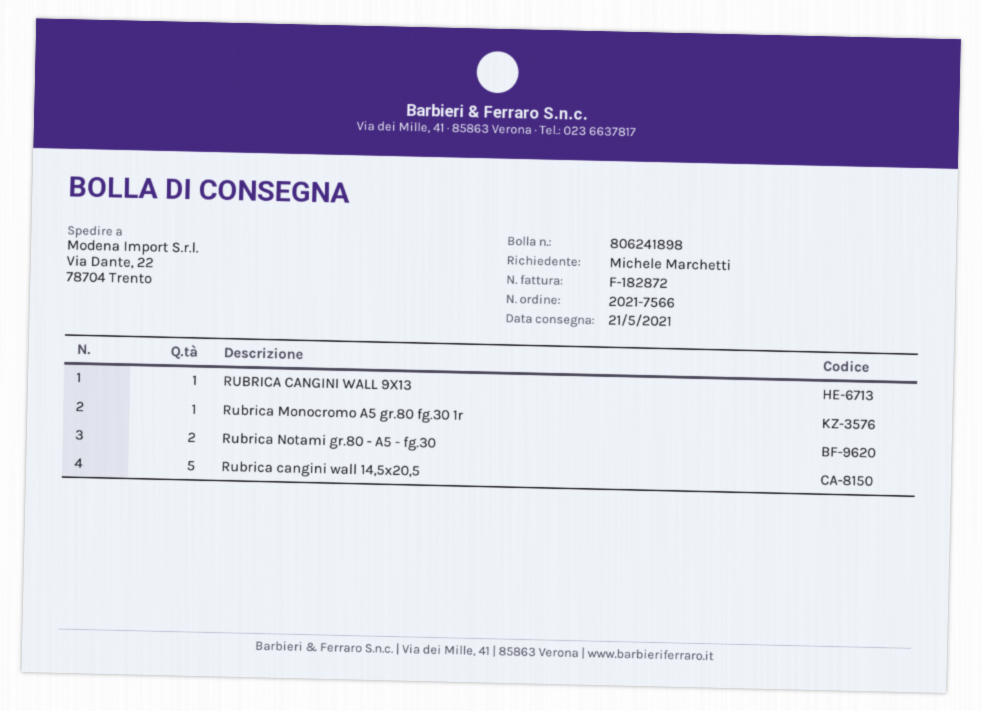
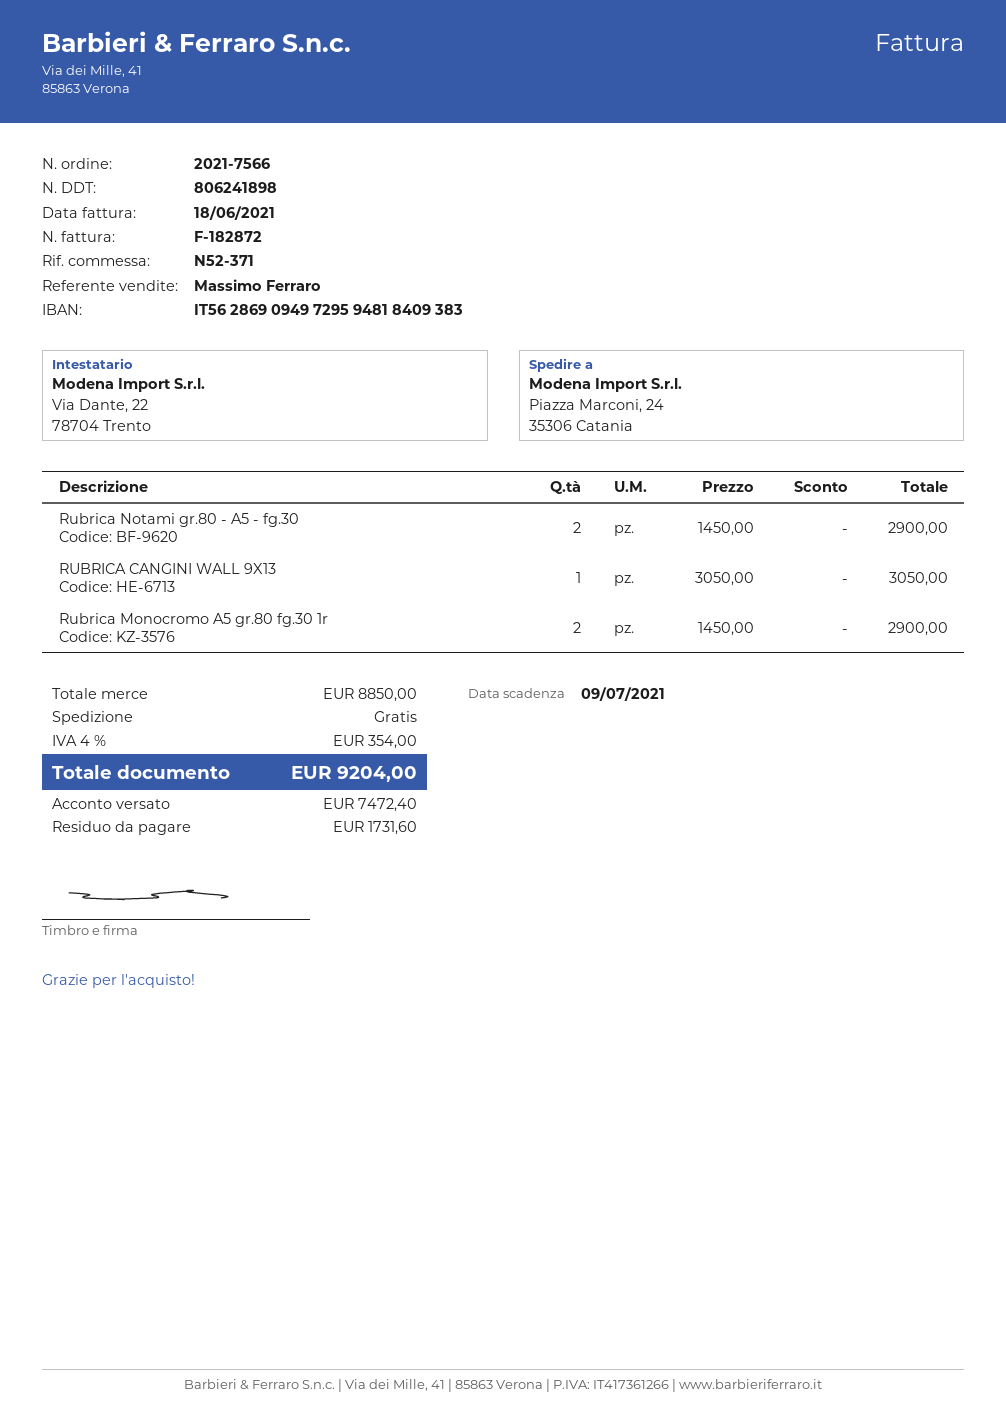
ship to: Via Dante, 22, 78704 Trento -> Piazza Marconi, 24, 35306 Catania
Rubrica Monocromo A5 gr.80 fg.30 1r: 1 -> 2
Rubrica cangini wall 14,5x20,5: 5 -> none

